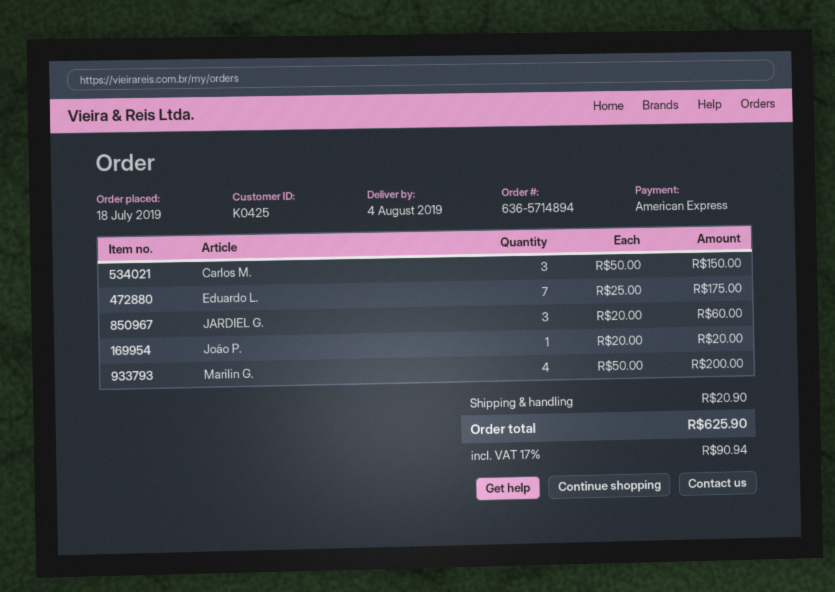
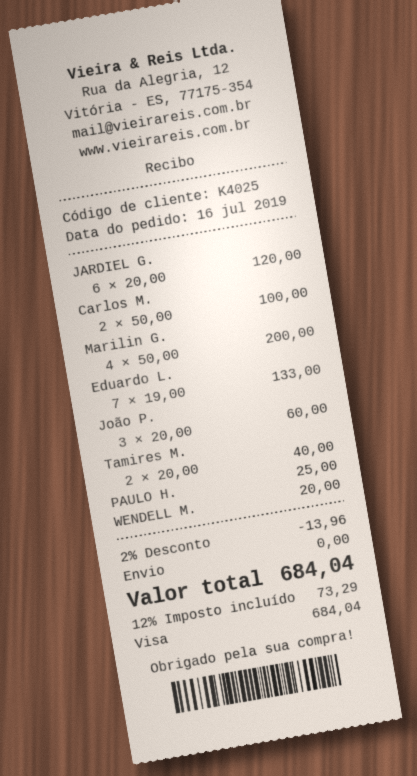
order date: 2019-07-18 -> 2019-07-16
customer number: K0425 -> K4025
payment method: American Express -> Visa
Carlos M.: 3 x 50.00 = 150.00 -> 2 x 50.00 = 100.00
Eduardo L.: 7 x 25.00 = 175.00 -> 7 x 19.00 = 133.00
JARDIEL G.: 3 x 20.00 = 60.00 -> 6 x 20.00 = 120.00
João P.: 1 x 20.00 = 20.00 -> 3 x 20.00 = 60.00
Tamires M.: none -> 2 x 20.00 = 40.00
PAULO H.: none -> 1 x 25.00 = 25.00
WENDELL M.: none -> 1 x 20.00 = 20.00
discount: none -> 2% = 13.96
shipping: 20.90 -> 0.00
tax: 17% = 90.94 -> 12% = 73.29
total: 625.90 -> 684.04

